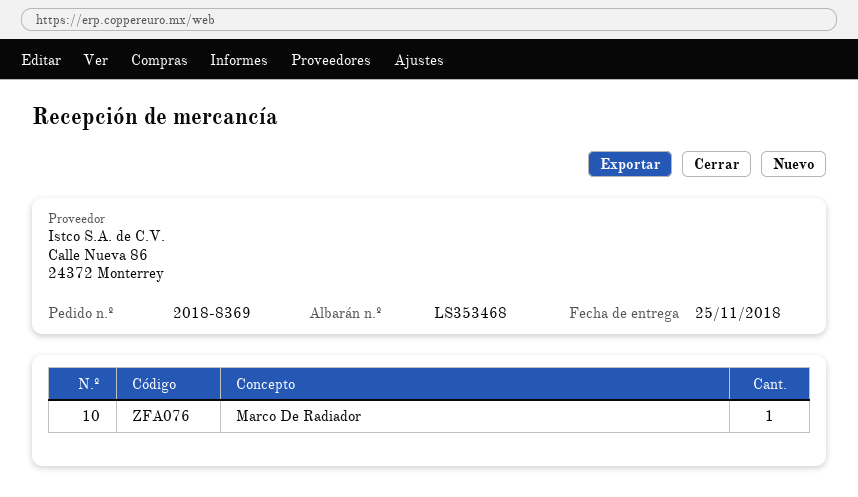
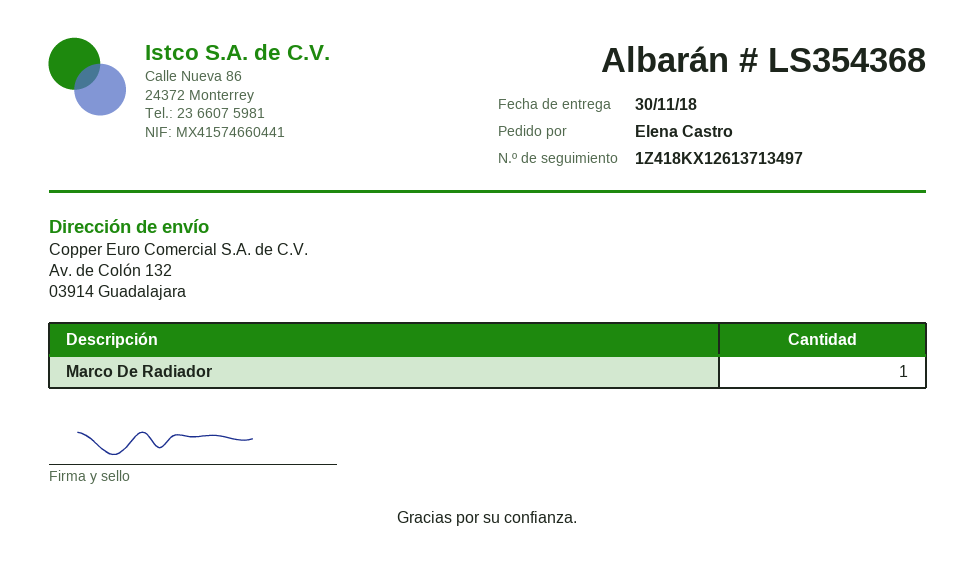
delivery note number: LS353468 -> LS354368
delivery date: 2018-11-25 -> 2018-11-30

